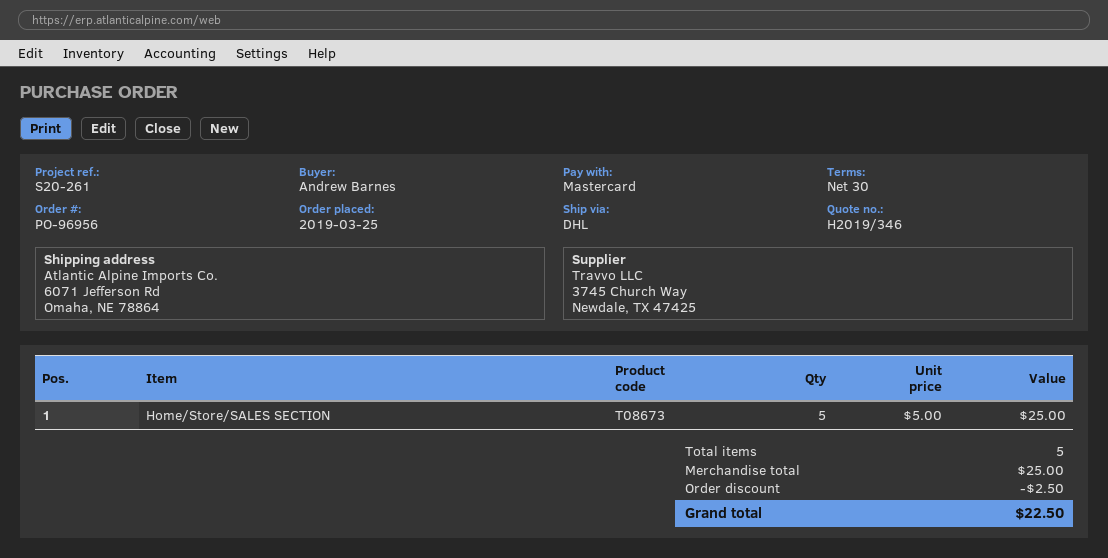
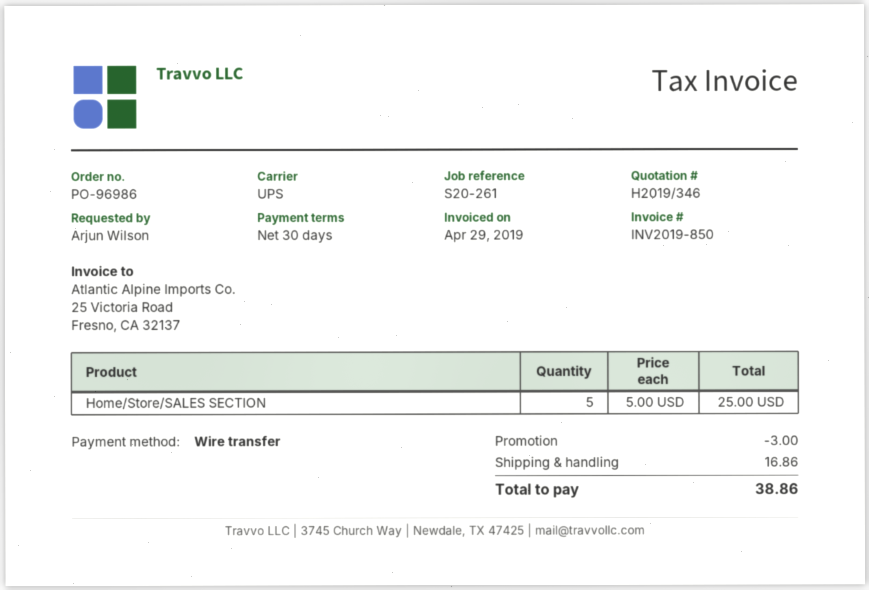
order number: PO-96956 -> PO-96986
ordered by: Andrew Barnes -> Arjun Wilson
payment method: Mastercard -> bank transfer
shipping method: DHL -> UPS
discount: 2.50 -> 3.00
shipping: none -> 16.86
total: 22.50 -> 38.86

